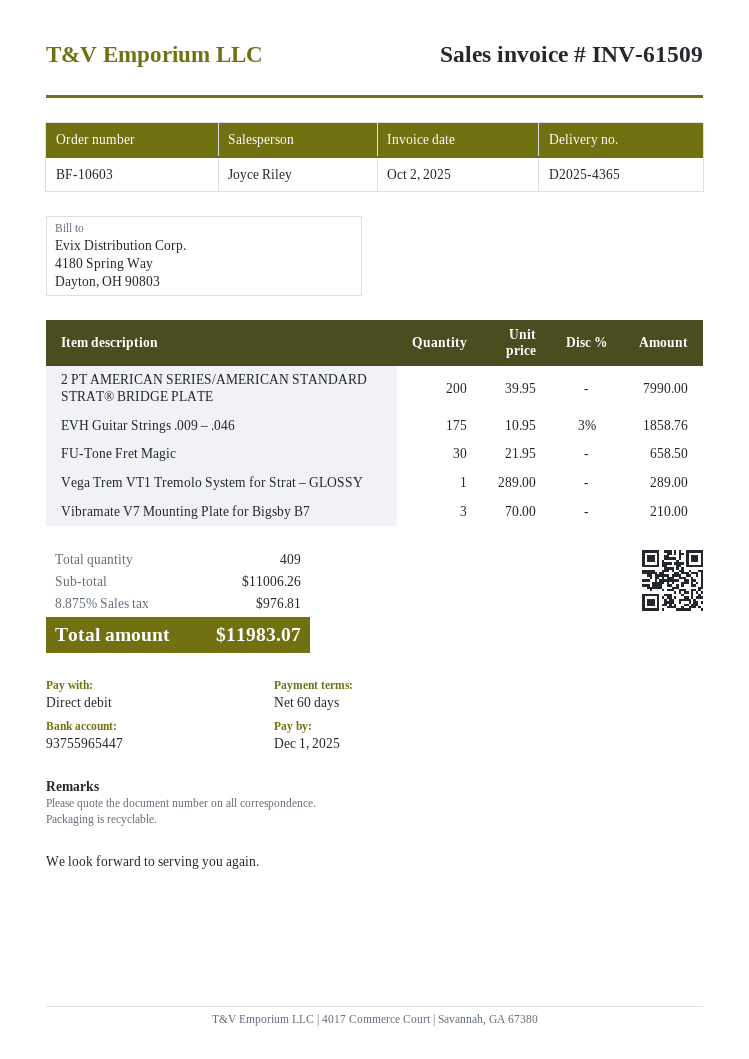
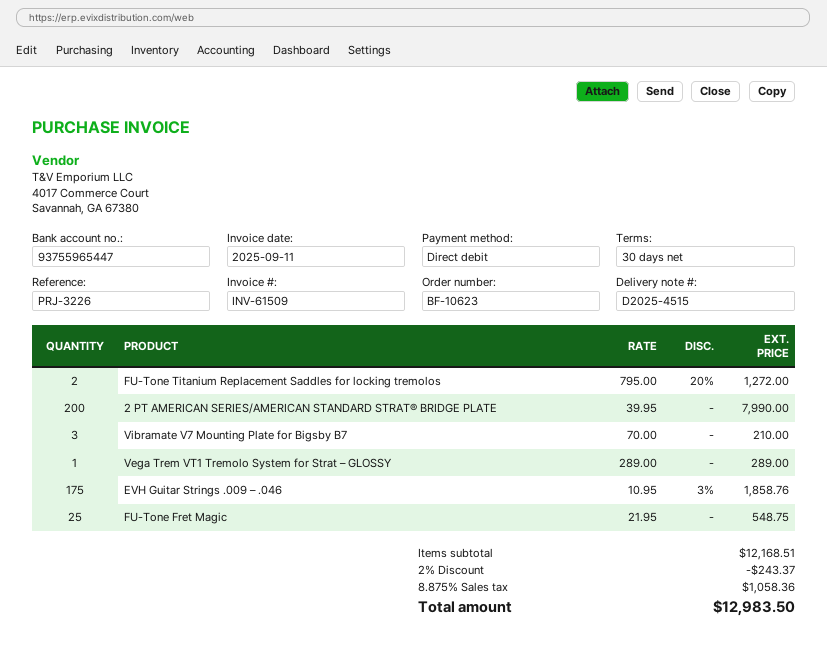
order number: BF-10603 -> BF-10623
delivery note number: D2025-4365 -> D2025-4515
invoice date: 2025-10-02 -> 2025-09-11
payment terms: 60 days -> 30 days
FU-Tone Fret Magic: 30 x 21.95 = 658.50 -> 25 x 21.95 = 548.75
FU-Tone Titanium Replacement Saddles for locking tremolos: none -> 2 x 795.00 - 20% = 1272.00
subtotal: 11006.26 -> 12168.51
discount: none -> 2% = 243.37
tax: 8.875% = 976.81 -> 8.875% = 1058.36
total: 11983.07 -> 12983.50

